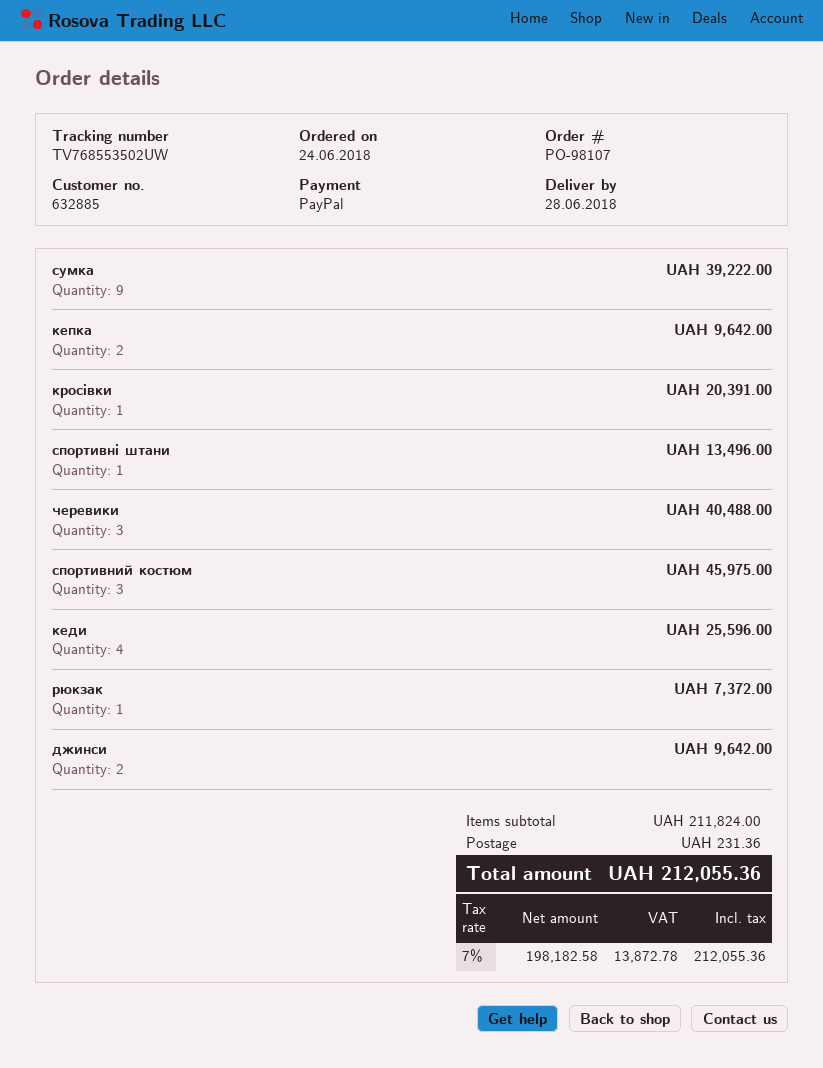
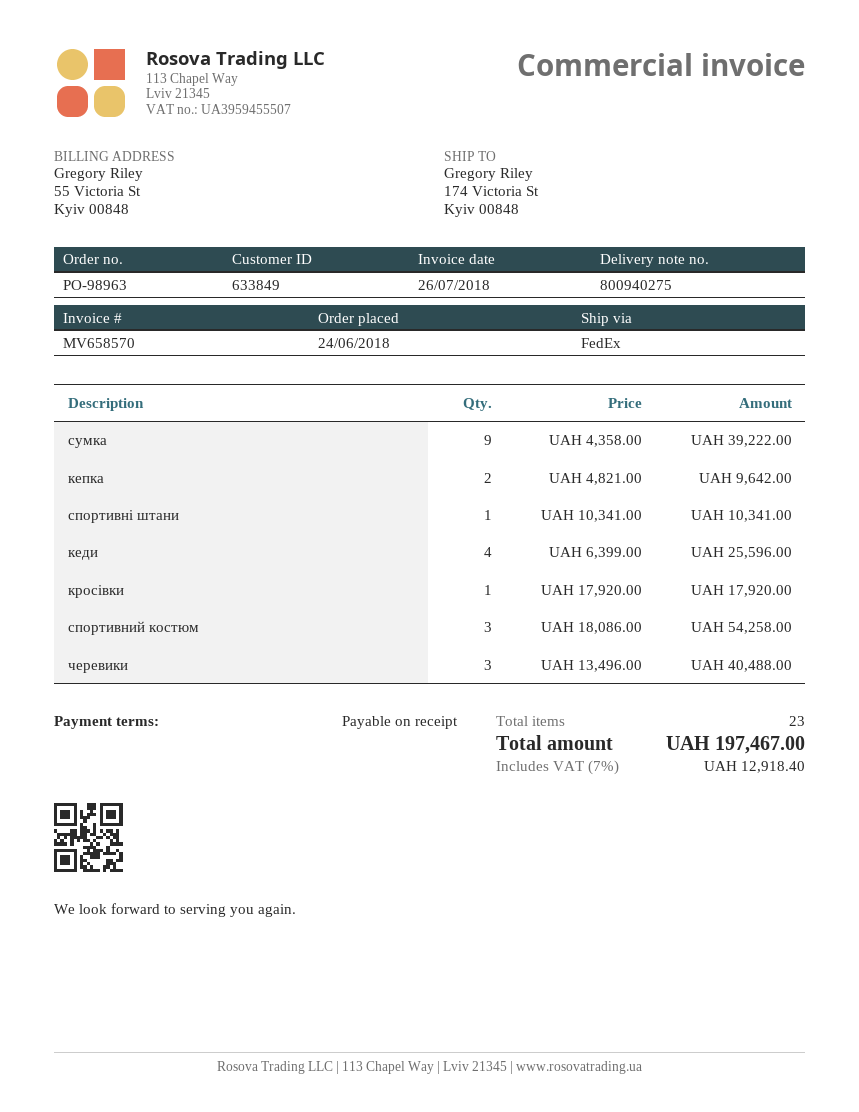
order number: PO-98107 -> PO-98963
customer number: 632885 -> 633849
кросівки: 1 for 20391.00 -> 1 for 17920.00
спортивні штани: 1 for 13496.00 -> 1 for 10341.00
спортивний костюм: 3 for 45975.00 -> 3 for 54258.00
рюкзак: 1 for 7372.00 -> none
джинси: 2 for 9642.00 -> none
shipping: 231.36 -> none
tax: 7% = 13872.78 -> 7% = 12918.40
total: 212055.36 -> 197467.00

